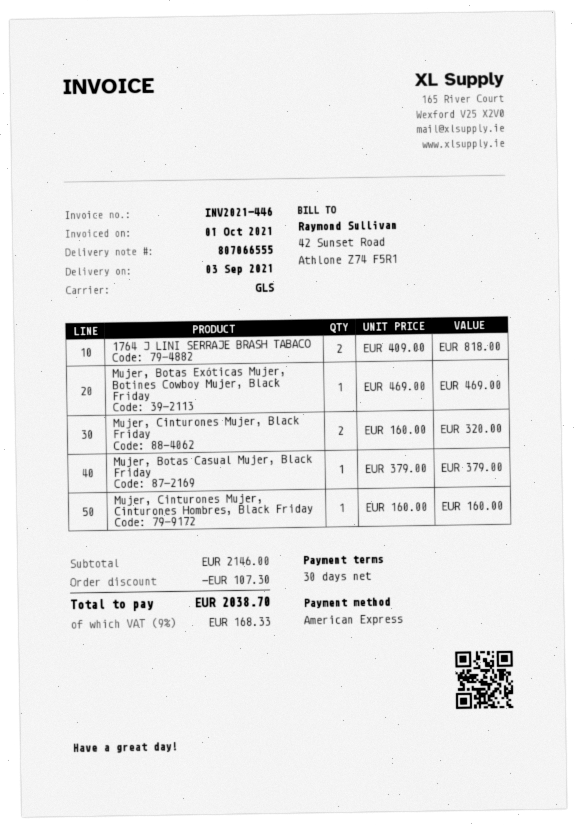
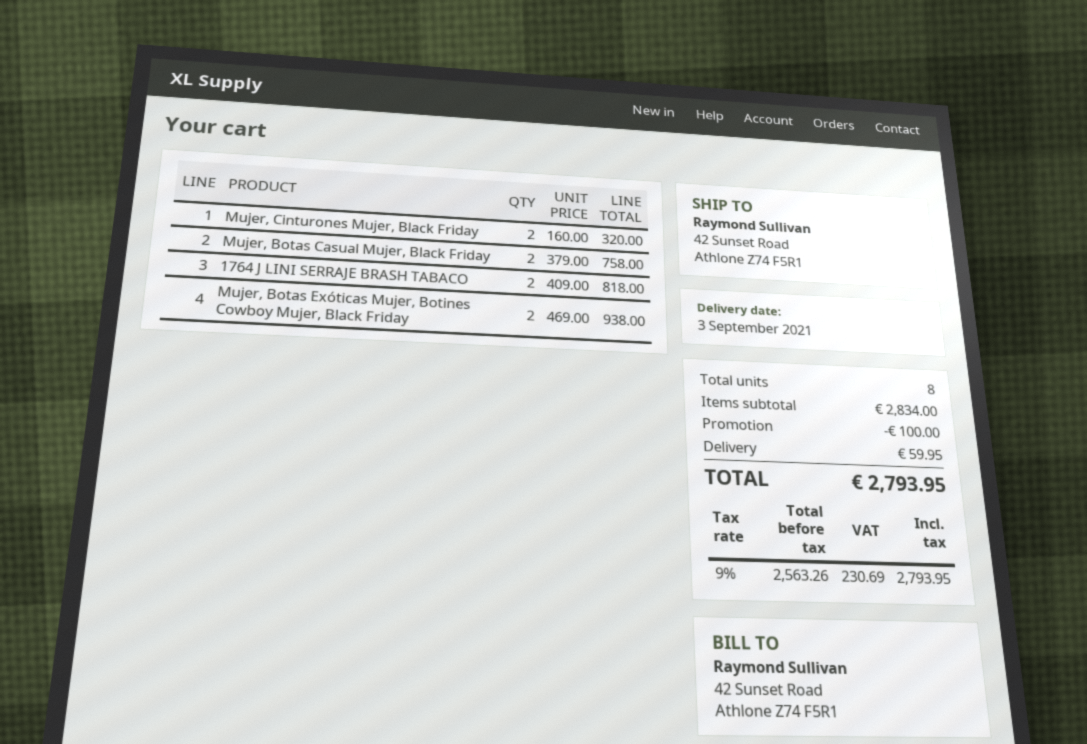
Mujer, Botas Exóticas Mujer, Botines Cowboy Mujer, Black Friday: 1 x 469.00 = 469.00 -> 2 x 469.00 = 938.00
Mujer, Botas Casual Mujer, Black Friday: 1 x 379.00 = 379.00 -> 2 x 379.00 = 758.00
Mujer, Cinturones Mujer, Cinturones Hombres, Black Friday: 1 x 160.00 = 160.00 -> none
subtotal: 2146.00 -> 2834.00
discount: 107.30 -> 100.00
shipping: none -> 59.95
tax: 9% = 168.33 -> 9% = 230.69
total: 2038.70 -> 2793.95

